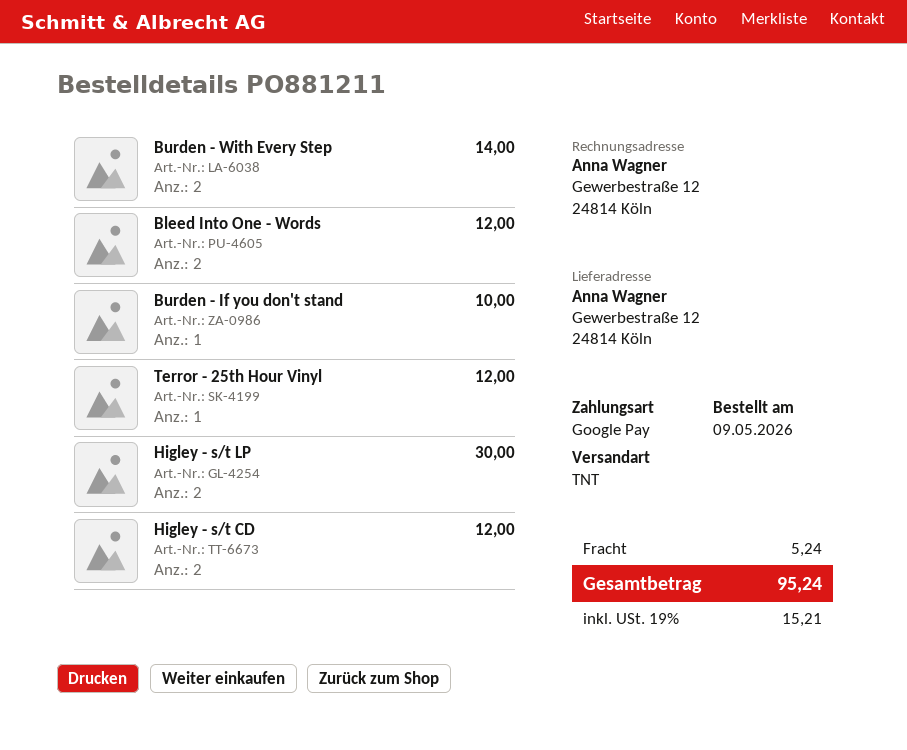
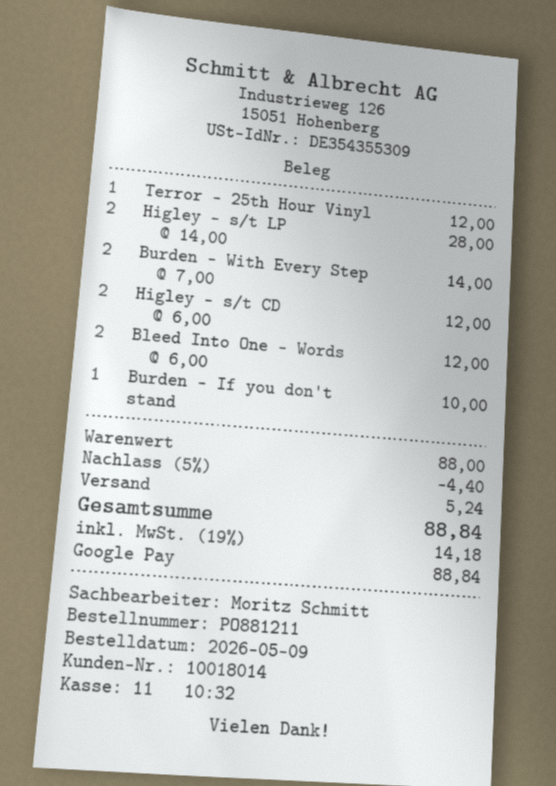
Higley - s/t LP: 2 for 30.00 -> 2 for 28.00
discount: none -> 5% = 4.40
tax: 19% = 15.21 -> 19% = 14.18
total: 95.24 -> 88.84

